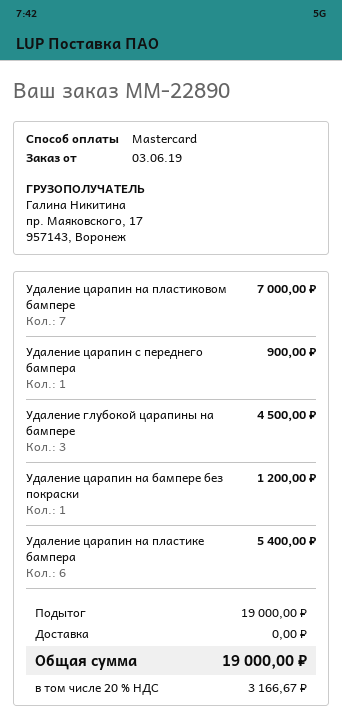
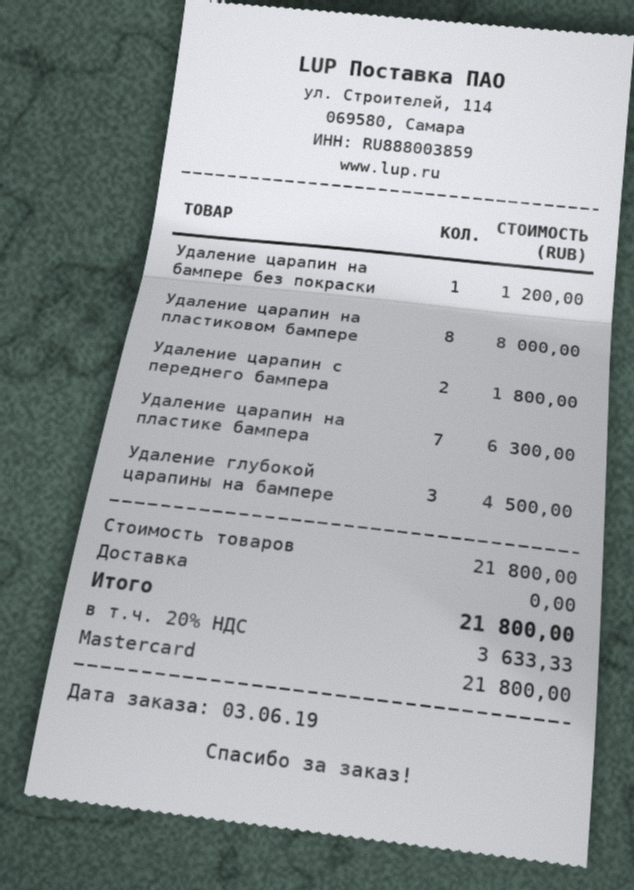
Удаление царапин на пластиковом бампере: 7 for 7000.00 -> 8 for 8000.00
Удаление царапин с переднего бампера: 1 for 900.00 -> 2 for 1800.00
Удаление царапин на пластике бампера: 6 for 5400.00 -> 7 for 6300.00
subtotal: 19000.00 -> 21800.00
tax: 20% = 3166.67 -> 20% = 3633.33
total: 19000.00 -> 21800.00

